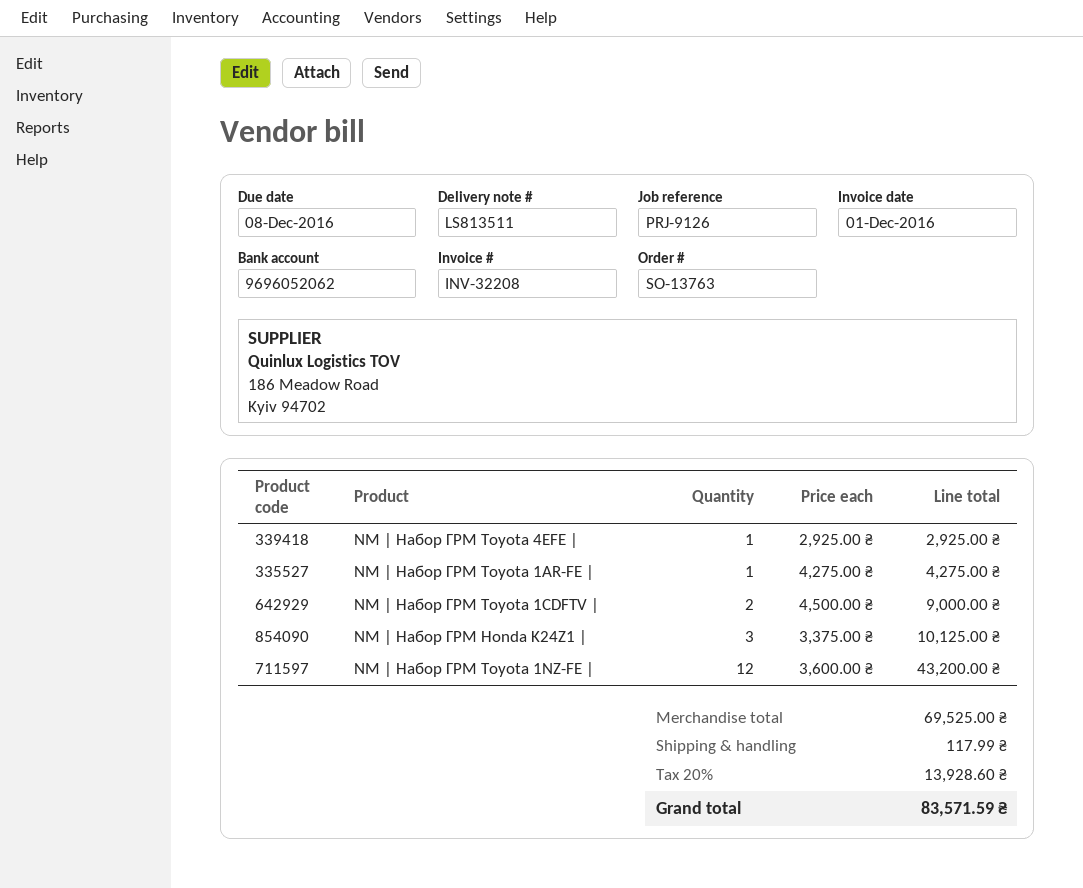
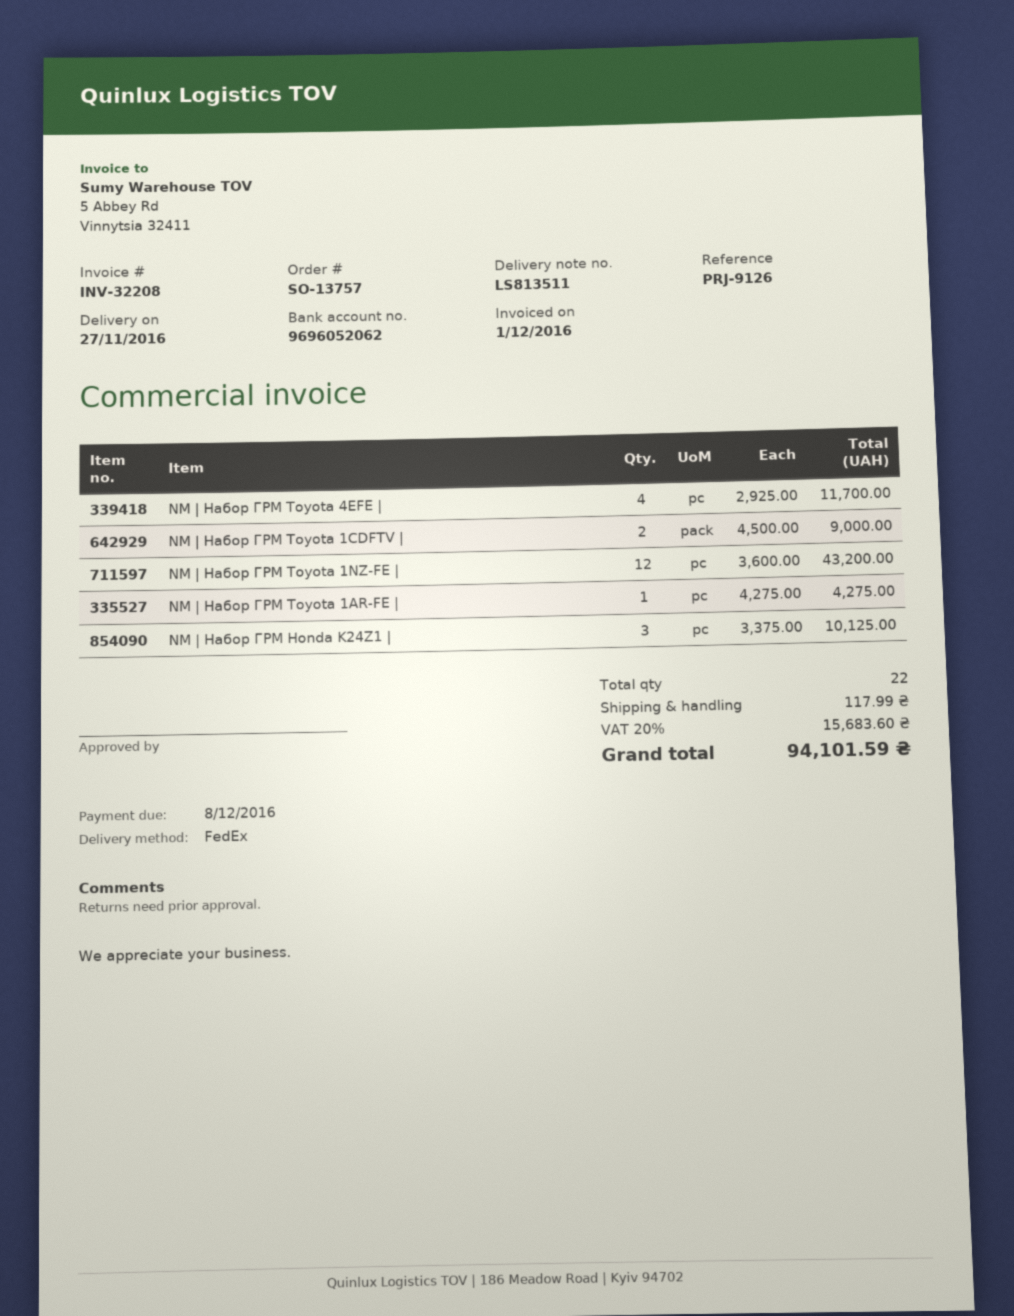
order number: SO-13763 -> SO-13757
NM | Набор ГРМ Toyota 4EFE |: 1 x 2925.00 = 2925.00 -> 4 x 2925.00 = 11700.00
tax: 20% = 13928.60 -> 20% = 15683.60
total: 83571.59 -> 94101.59

